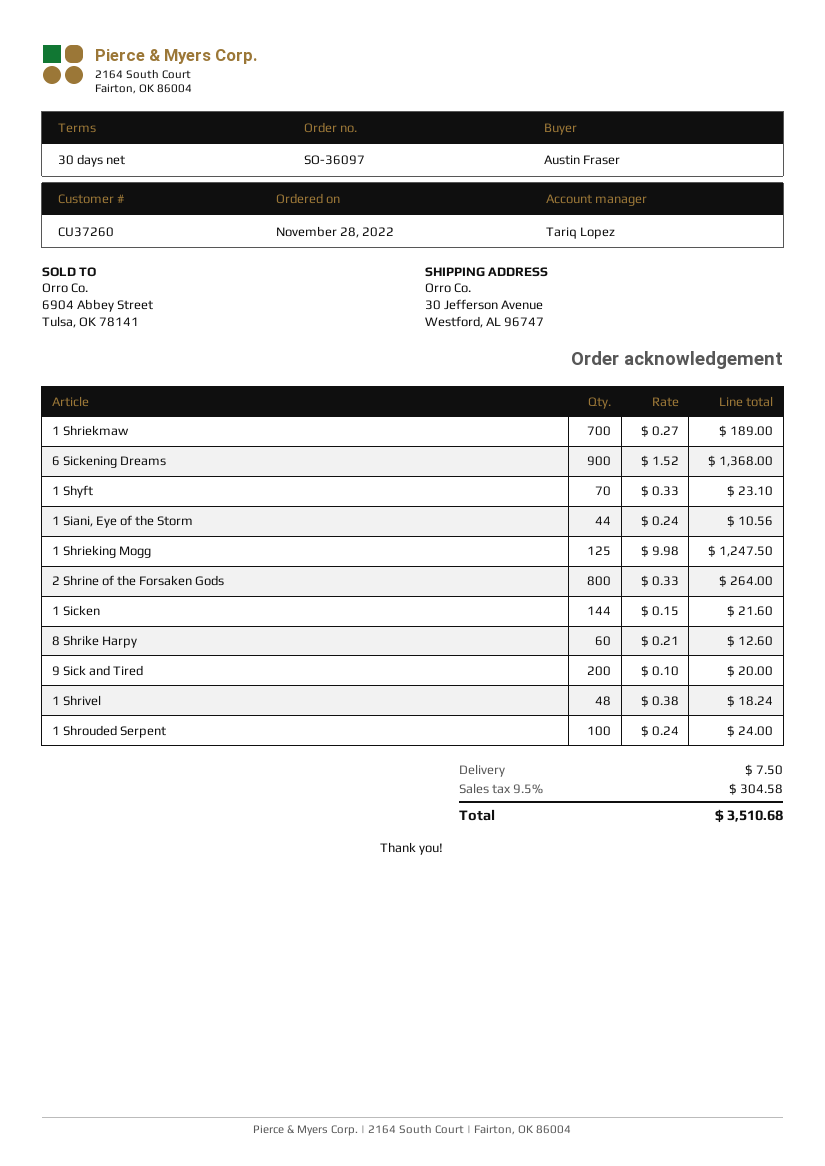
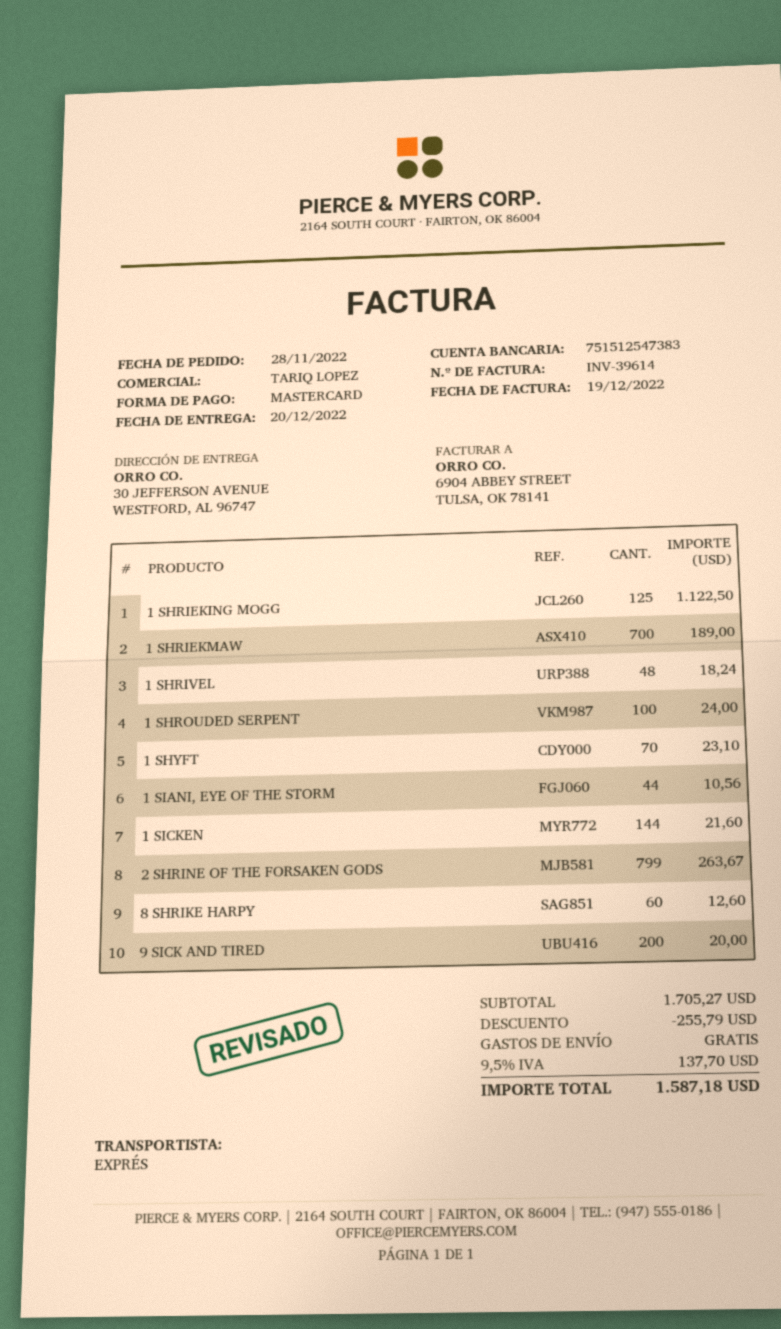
6 Sickening Dreams: 900 for 1368.00 -> none
1 Shrieking Mogg: 125 for 1247.50 -> 125 for 1122.50
2 Shrine of the Forsaken Gods: 800 for 264.00 -> 799 for 263.67
discount: none -> 255.79
shipping: 7.50 -> 0.00
tax: 9.5% = 304.58 -> 9.5% = 137.70
total: 3510.68 -> 1587.18

